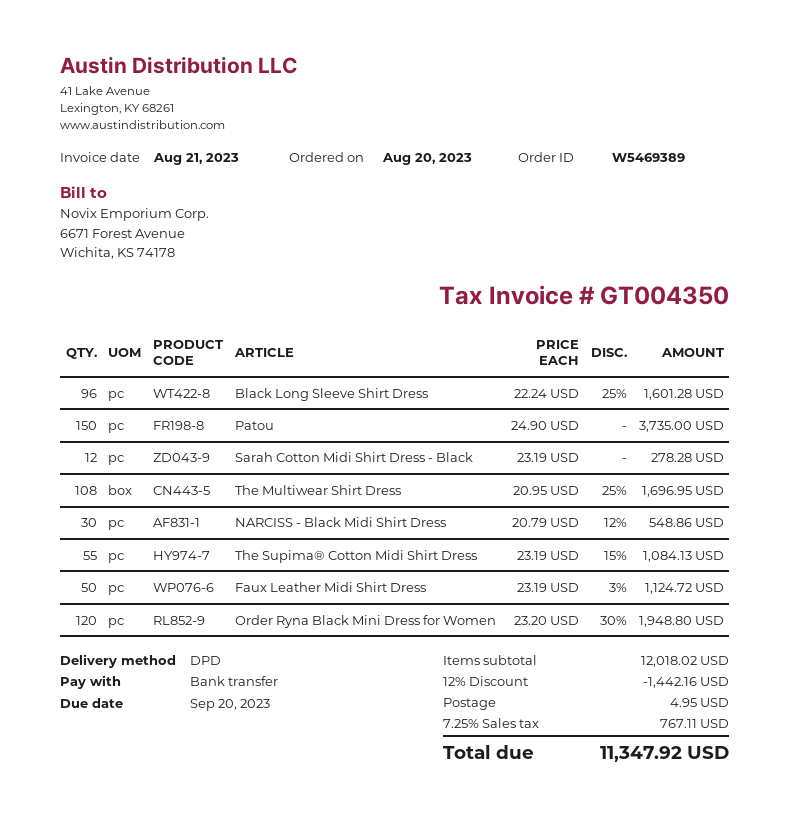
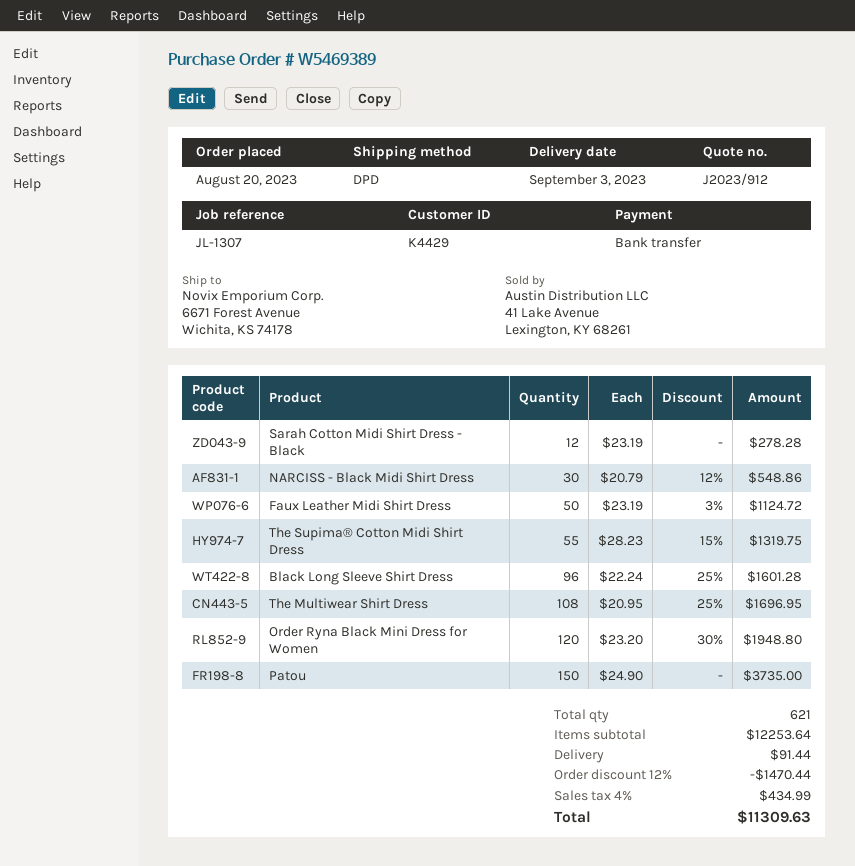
The Supima® Cotton Midi Shirt Dress: 55 x 23.19 - 15% = 1084.13 -> 55 x 28.23 - 15% = 1319.75
subtotal: 12018.02 -> 12253.64
discount: 12% = 1442.16 -> 12% = 1470.44
shipping: 4.95 -> 91.44
tax: 7.25% = 767.11 -> 4% = 434.99
total: 11347.92 -> 11309.63

